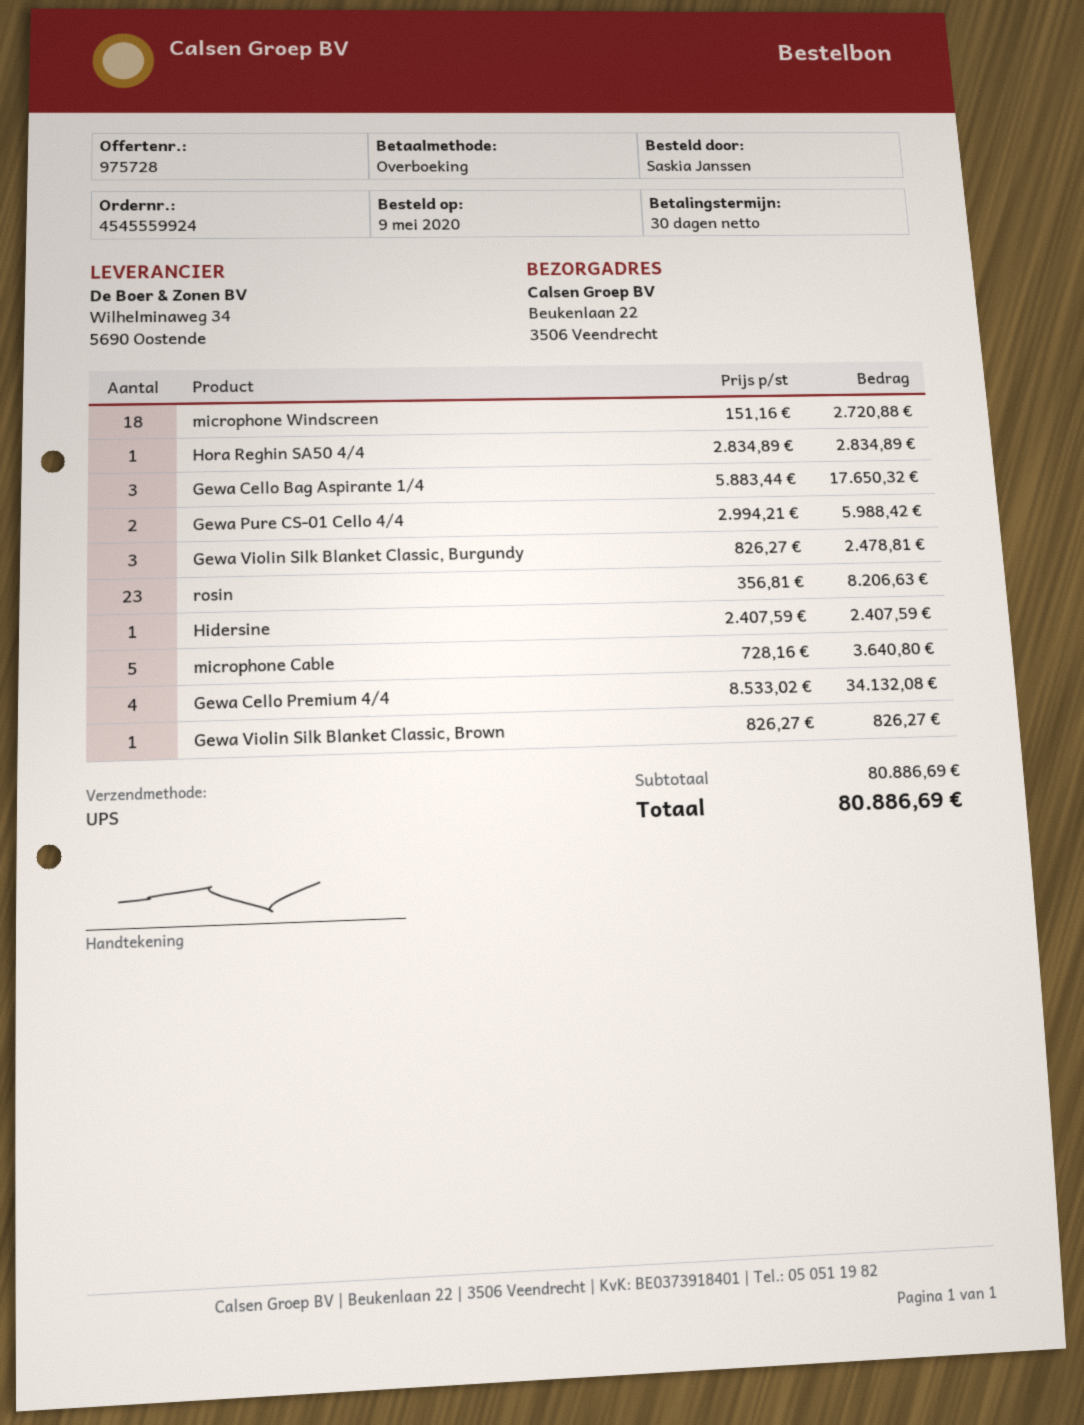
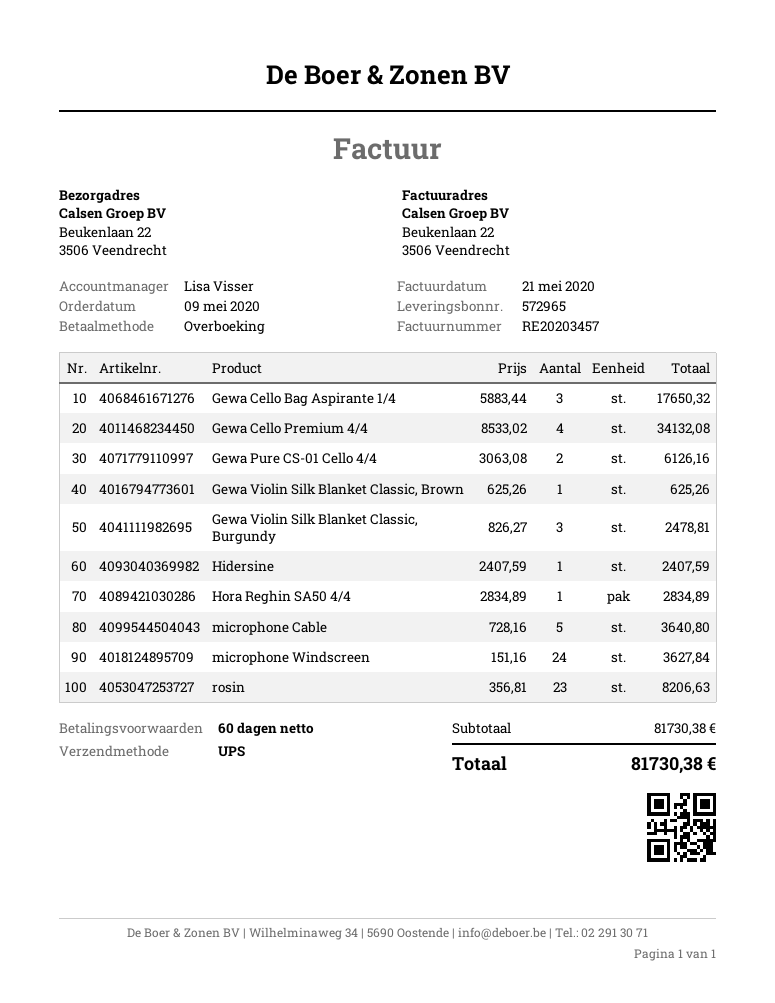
payment terms: 30 days -> 60 days
microphone Windscreen: 18 x 151.16 = 2720.88 -> 24 x 151.16 = 3627.84
Gewa Pure CS-01 Cello 4/4: 2 x 2994.21 = 5988.42 -> 2 x 3063.08 = 6126.16
Gewa Violin Silk Blanket Classic, Brown: 1 x 826.27 = 826.27 -> 1 x 625.26 = 625.26
subtotal: 80886.69 -> 81730.38
total: 80886.69 -> 81730.38

